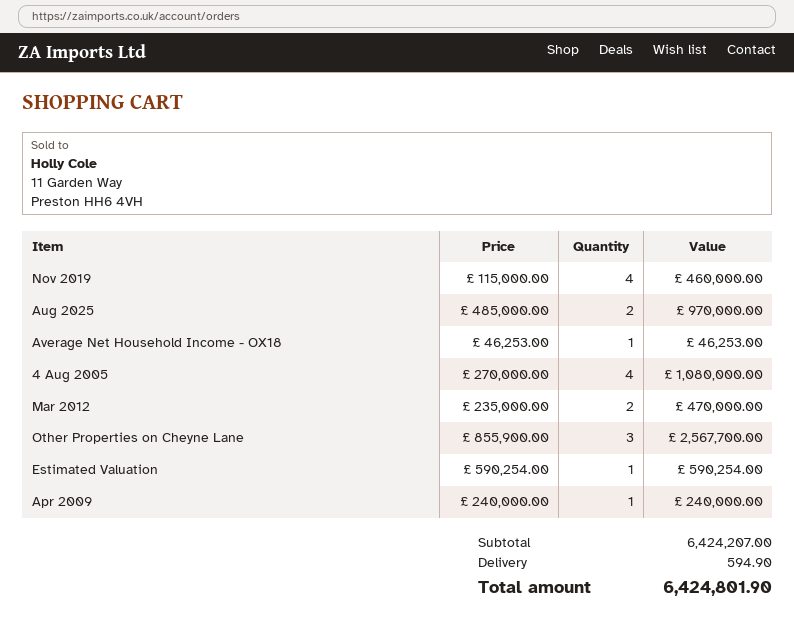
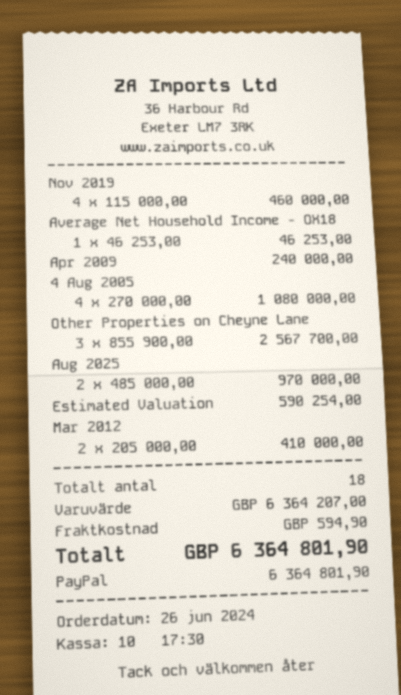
Mar 2012: 2 x 235000.00 = 470000.00 -> 2 x 205000.00 = 410000.00
subtotal: 6424207.00 -> 6364207.00
total: 6424801.90 -> 6364801.90

